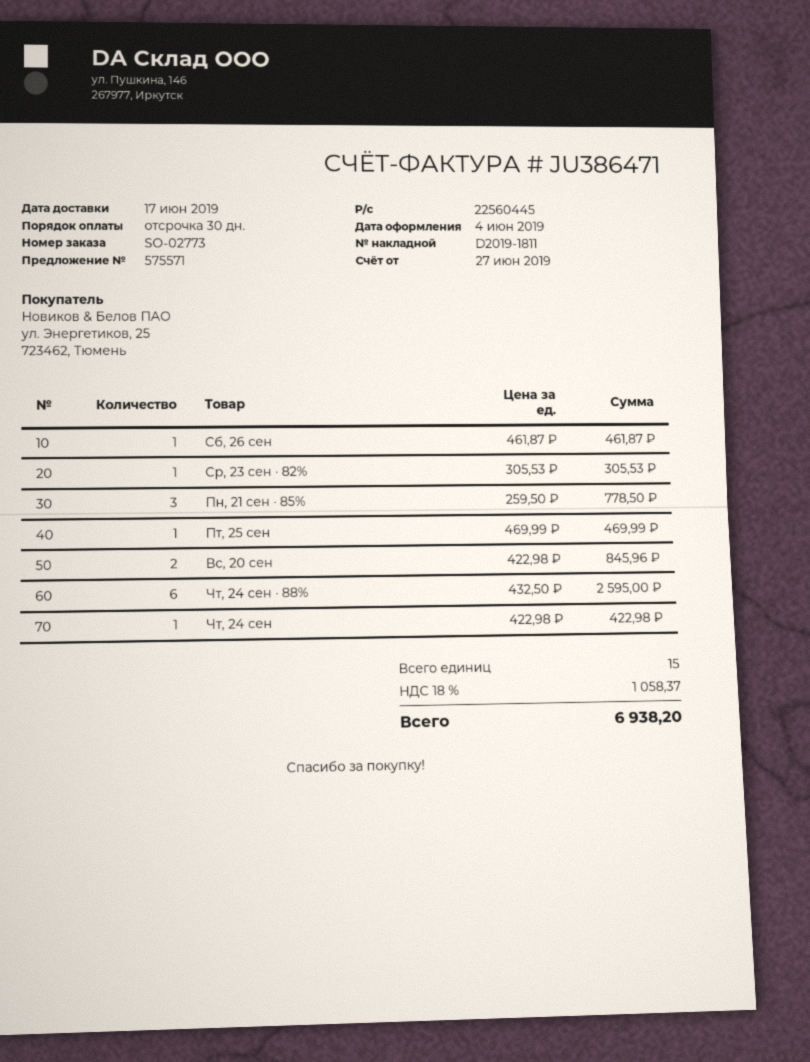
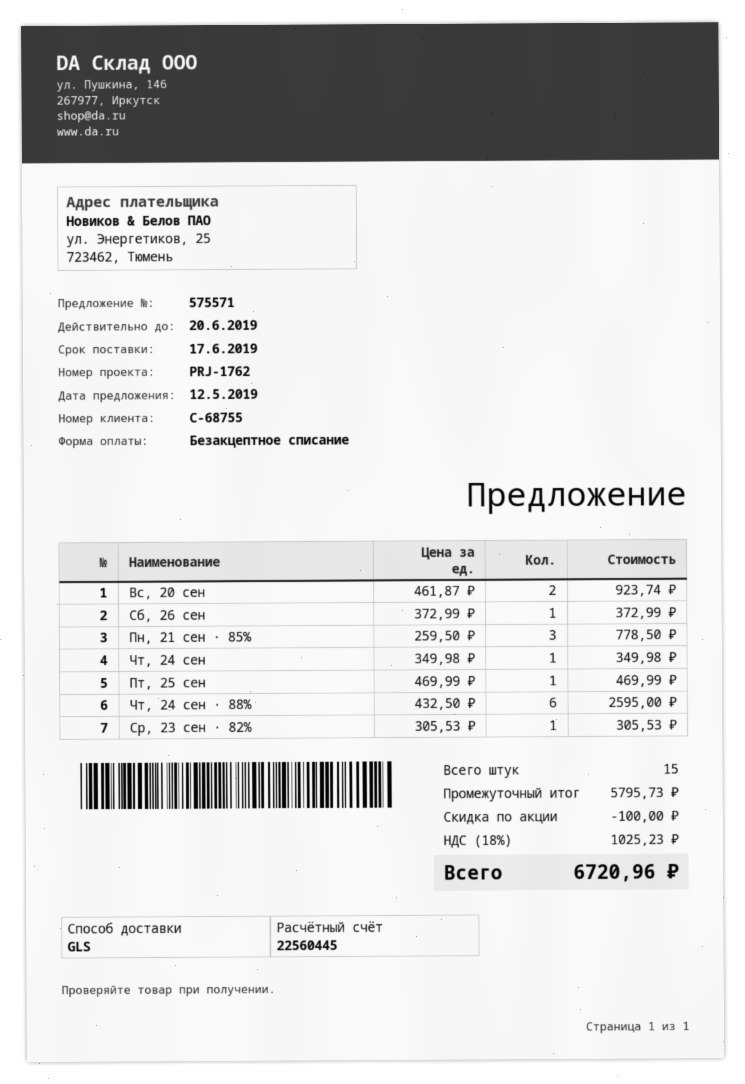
Сб, 26 сен: 1 x 461.87 = 461.87 -> 1 x 372.99 = 372.99
Вс, 20 сен: 2 x 422.98 = 845.96 -> 2 x 461.87 = 923.74
Чт, 24 сен: 1 x 422.98 = 422.98 -> 1 x 349.98 = 349.98
discount: none -> 100.00
tax: 18% = 1058.37 -> 18% = 1025.23
total: 6938.20 -> 6720.96

